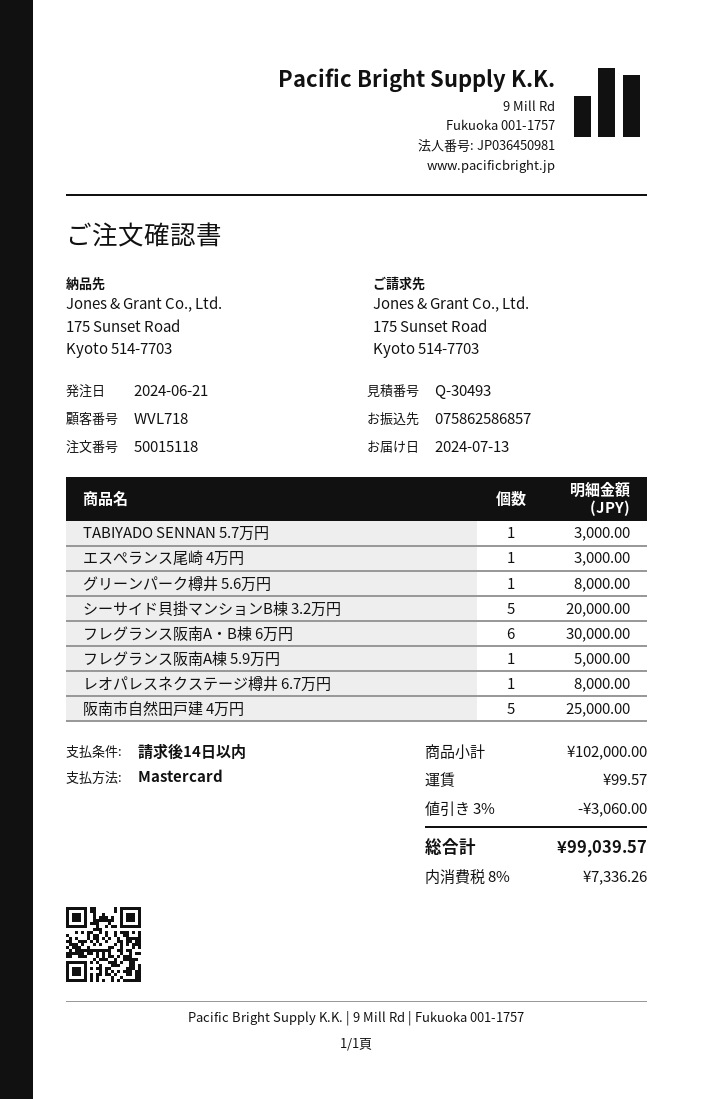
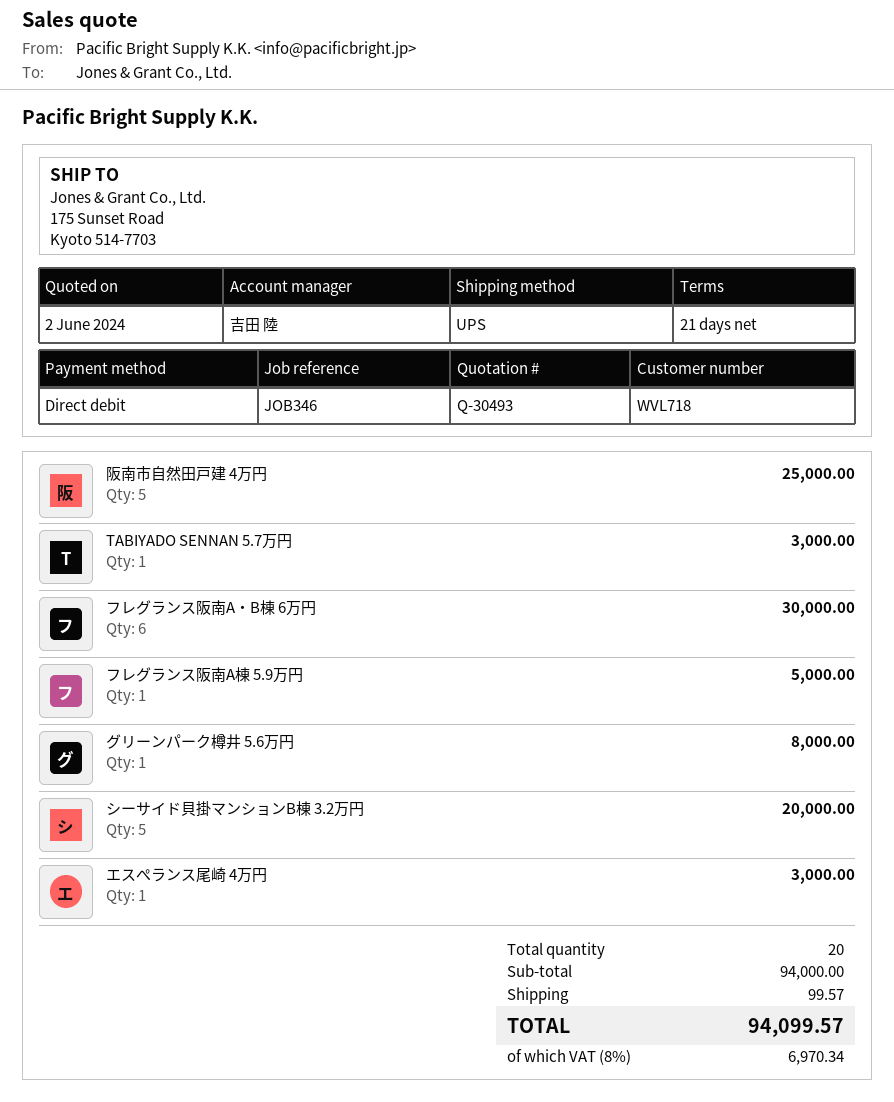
payment terms: 14 days -> 21 days
payment method: Mastercard -> direct debit
レオパレスネクステージ樽井 6.7万円: 1 for 8000.00 -> none
subtotal: 102000.00 -> 94000.00
discount: 3% = 3060.00 -> none
tax: 8% = 7336.26 -> 8% = 6970.34
total: 99039.57 -> 94099.57

